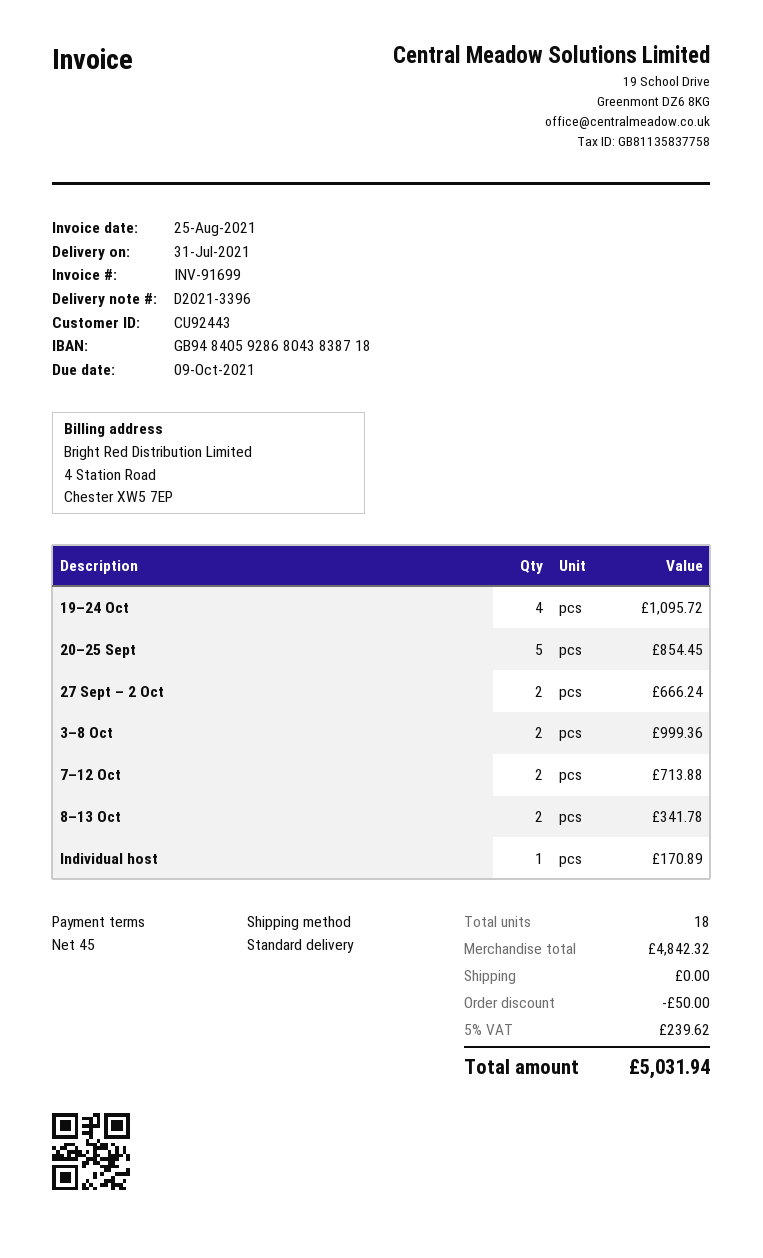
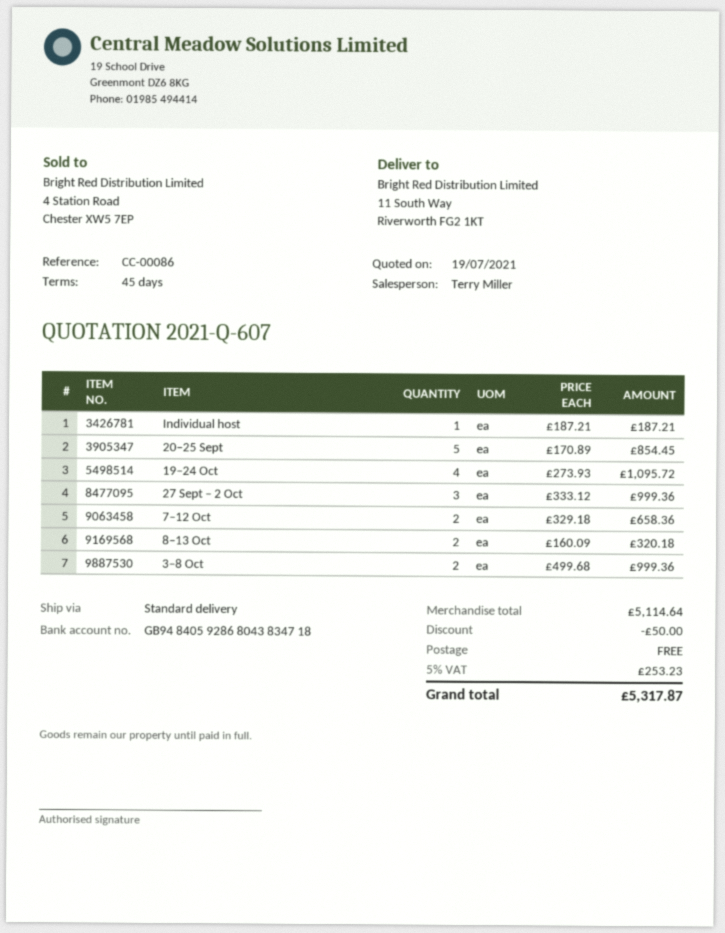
bank account: GB94840592868043838718 -> GB94840592868043834718
27 Sept – 2 Oct: 2 for 666.24 -> 3 for 999.36
7–12 Oct: 2 for 713.88 -> 2 for 658.36
8–13 Oct: 2 for 341.78 -> 2 for 320.18
Individual host: 1 for 170.89 -> 1 for 187.21
subtotal: 4842.32 -> 5114.64
tax: 5% = 239.62 -> 5% = 253.23
total: 5031.94 -> 5317.87

